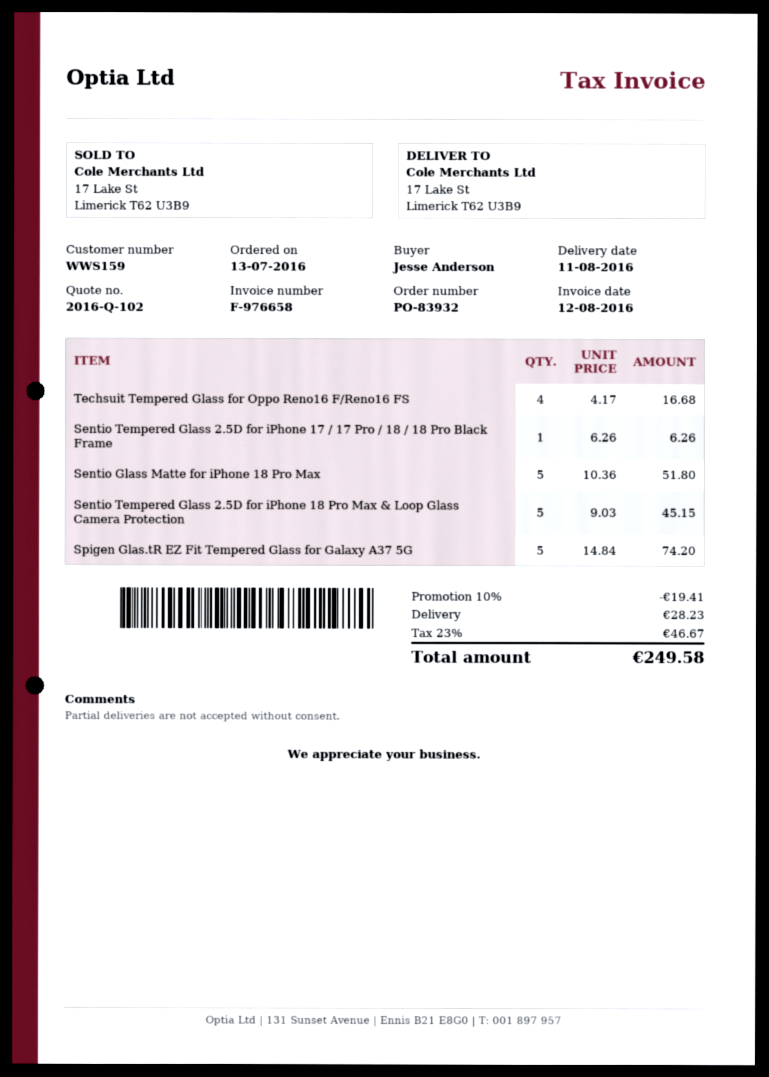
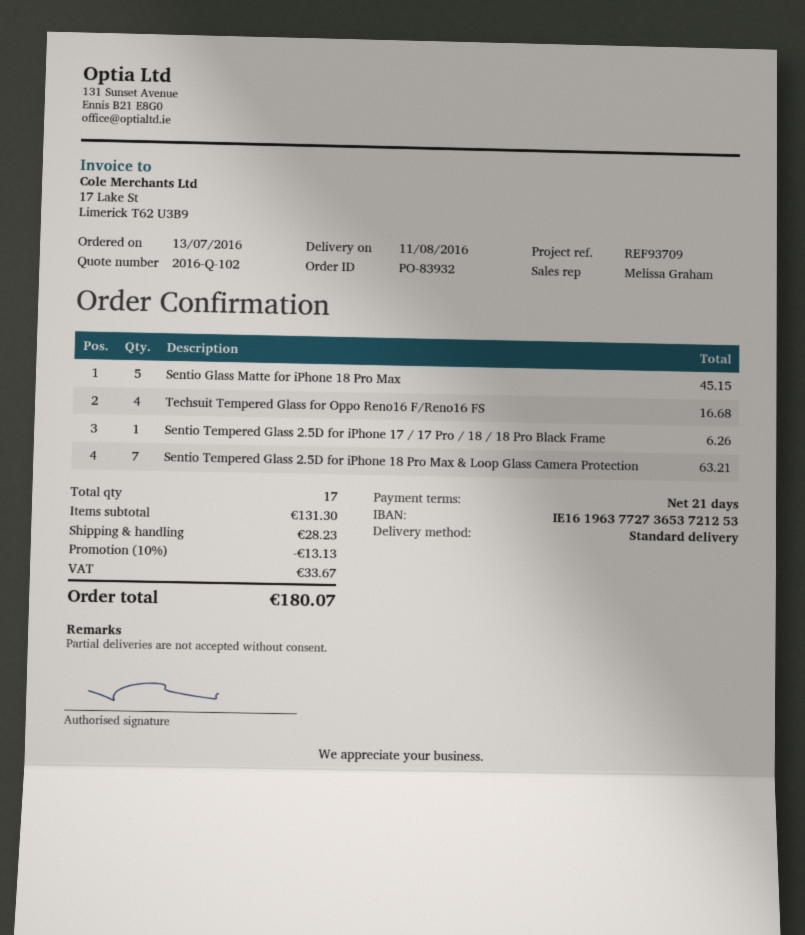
Sentio Glass Matte for iPhone 18 Pro Max: 5 for 51.80 -> 5 for 45.15
Sentio Tempered Glass 2.5D for iPhone 18 Pro Max & Loop Glass Camera Protection: 5 for 45.15 -> 7 for 63.21
Spigen Glas.tR EZ Fit Tempered Glass for Galaxy A37 5G: 5 for 74.20 -> none
discount: 10% = 19.41 -> 10% = 13.13
tax: 46.67 -> 33.67
total: 249.58 -> 180.07

